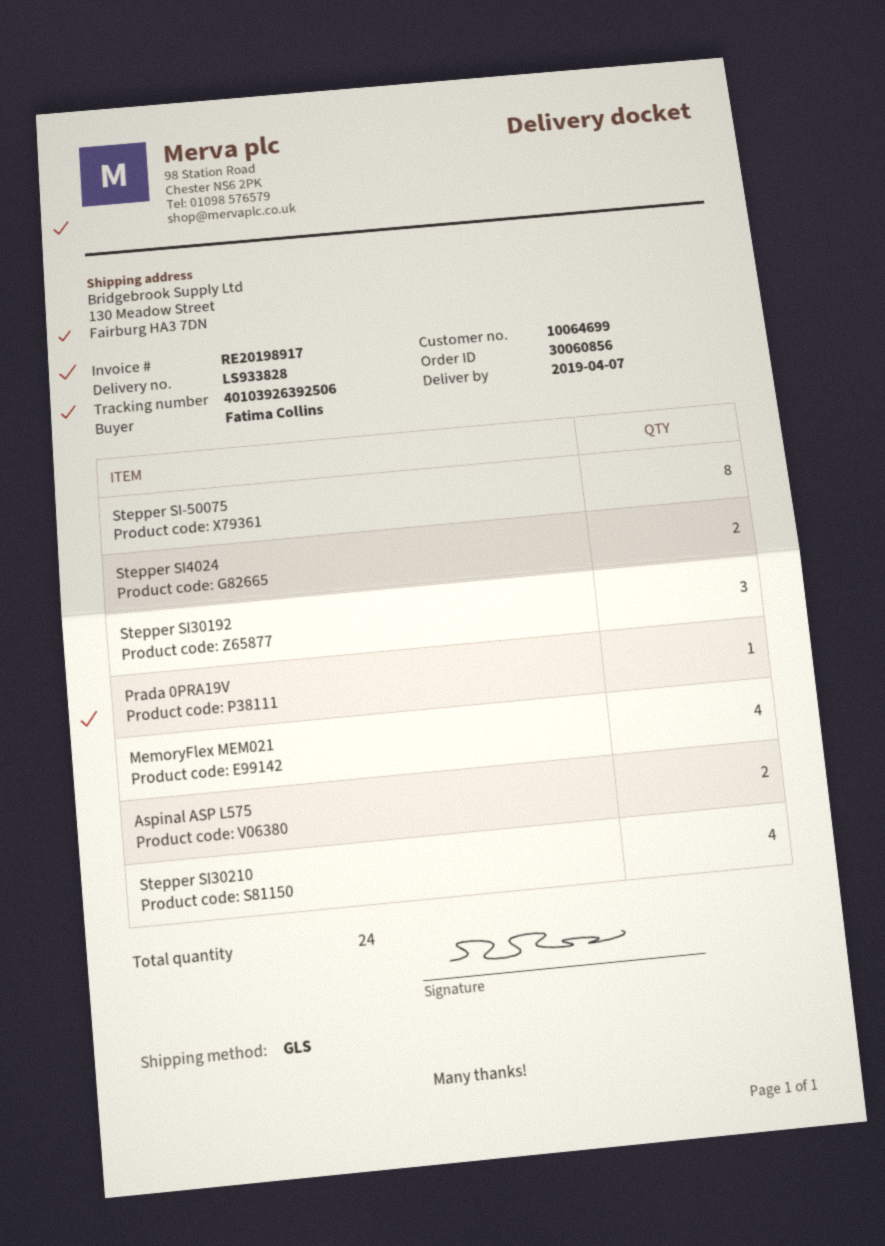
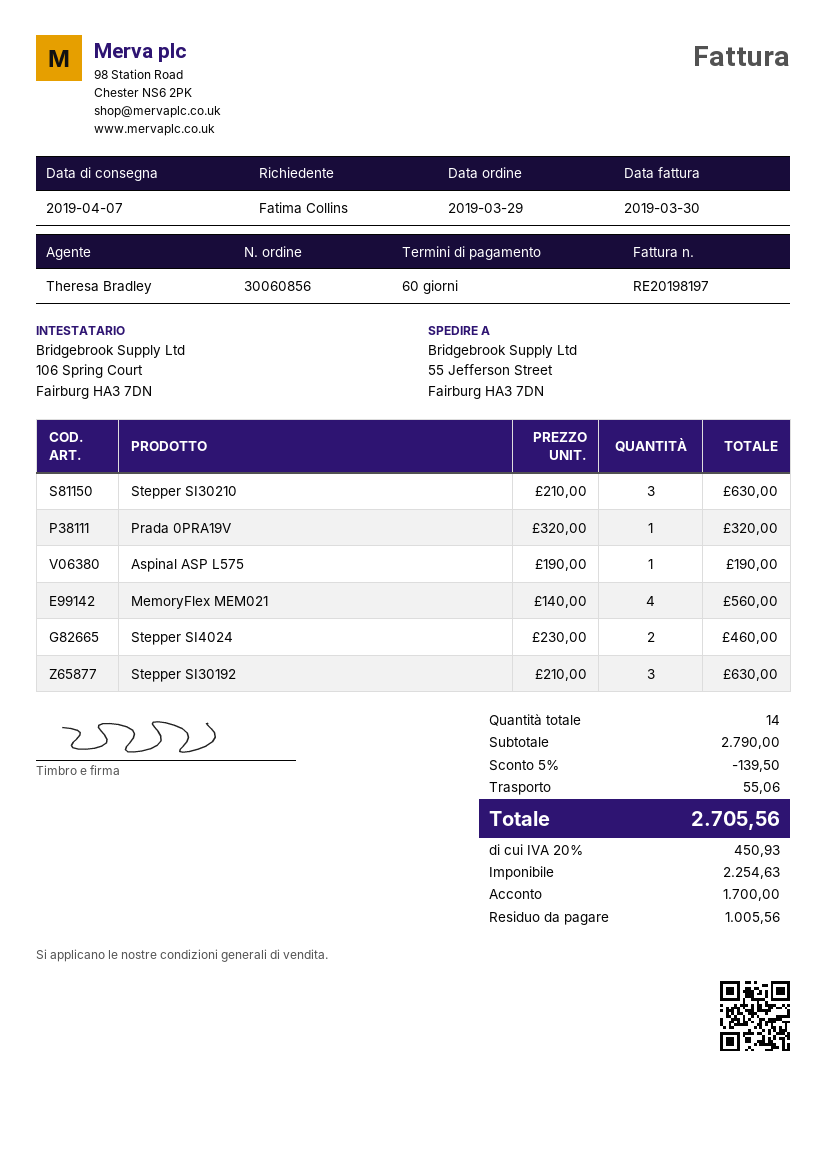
invoice number: RE20198917 -> RE20198197
ship to: 130 Meadow Street, Fairburg HA3 7DN -> 55 Jefferson Street, Fairburg HA3 7DN
Stepper SI-50075: 8 -> none
Aspinal ASP L575: 2 -> 1
Stepper SI30210: 4 -> 3
total quantity: 24 -> 14

